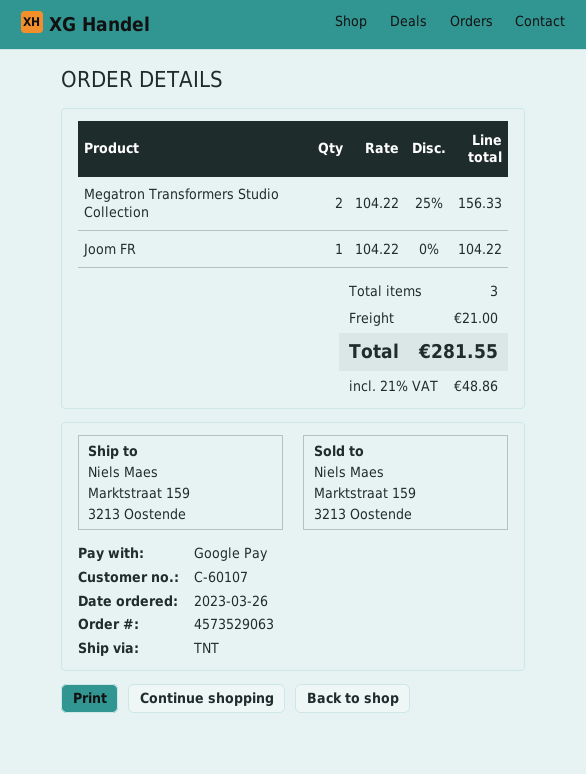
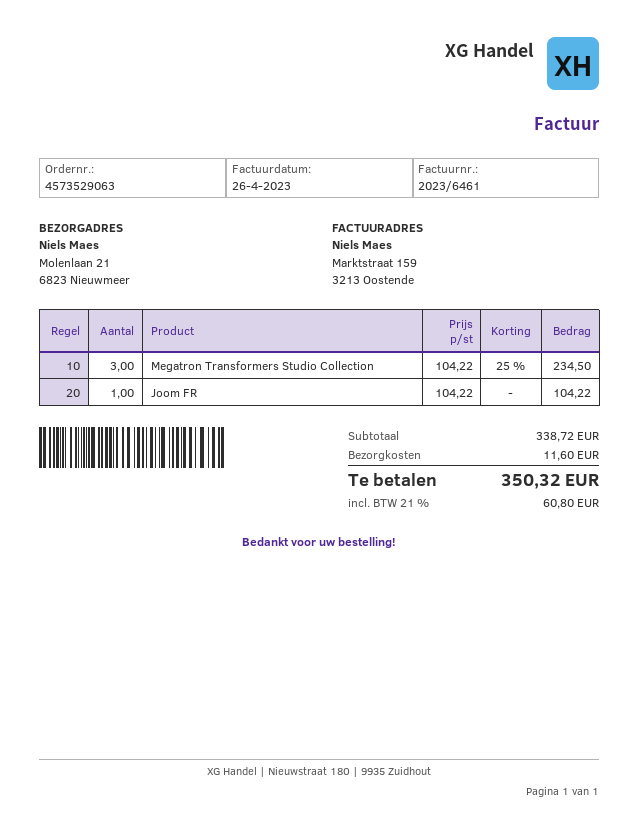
ship to: Marktstraat 159, 3213 Oostende -> Molenlaan 21, 6823 Nieuwmeer
Megatron Transformers Studio Collection: 2 x 104.22 - 25% = 156.33 -> 3 x 104.22 - 25% = 234.50
shipping: 21.00 -> 11.60
tax: 21% = 48.86 -> 21% = 60.80
total: 281.55 -> 350.32

